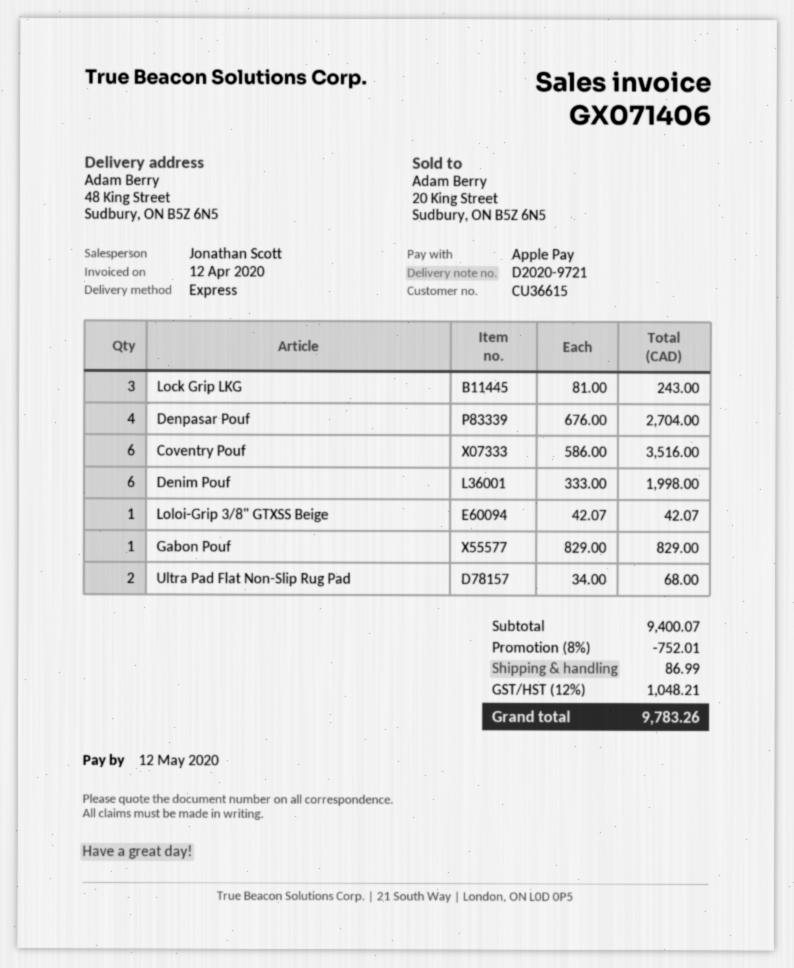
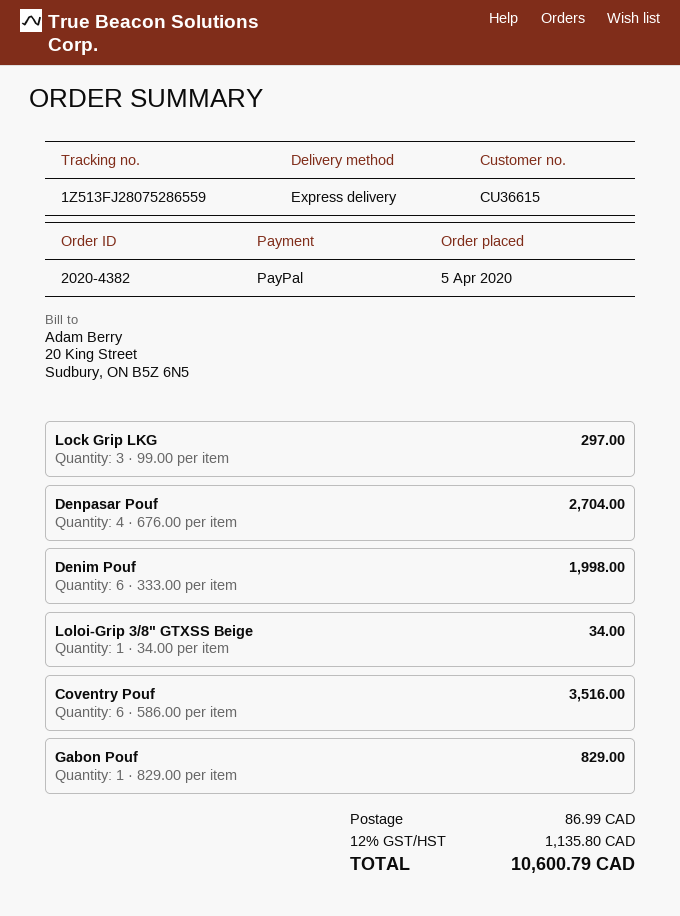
payment method: Apple Pay -> PayPal
Lock Grip LKG: 3 x 81.00 = 243.00 -> 3 x 99.00 = 297.00
Loloi-Grip 3/8" GTXSS Beige: 1 x 42.07 = 42.07 -> 1 x 34.00 = 34.00
Ultra Pad Flat Non-Slip Rug Pad: 2 x 34.00 = 68.00 -> none
discount: 8% = 752.01 -> none
tax: 12% = 1048.21 -> 12% = 1135.80
total: 9783.26 -> 10600.79

